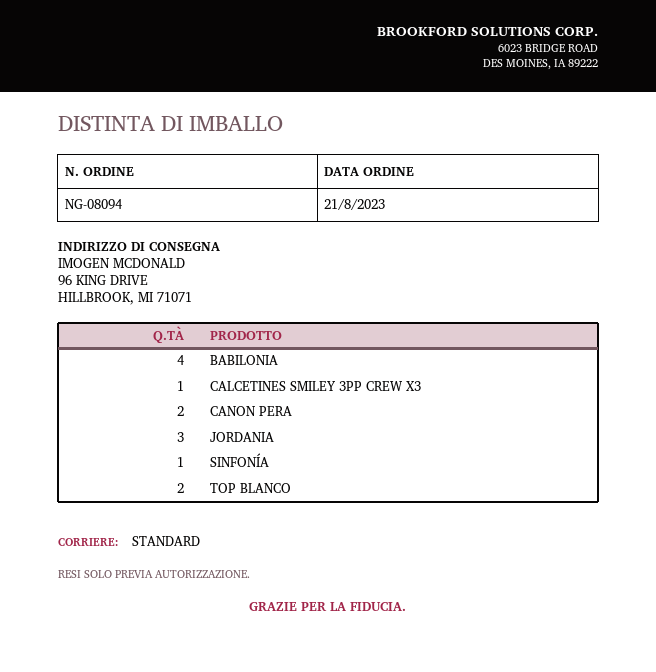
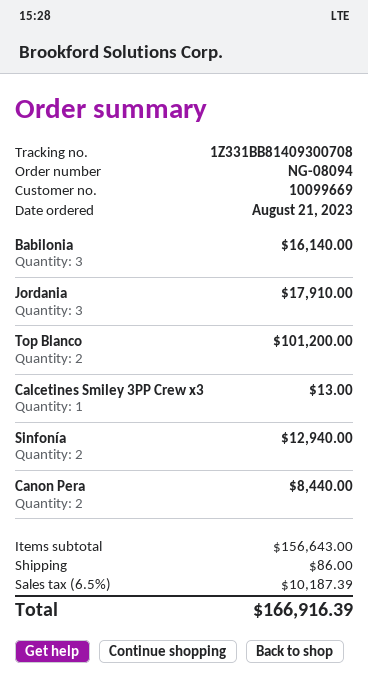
BABILONIA: 4 -> 3
SINFONÍA: 1 -> 2

